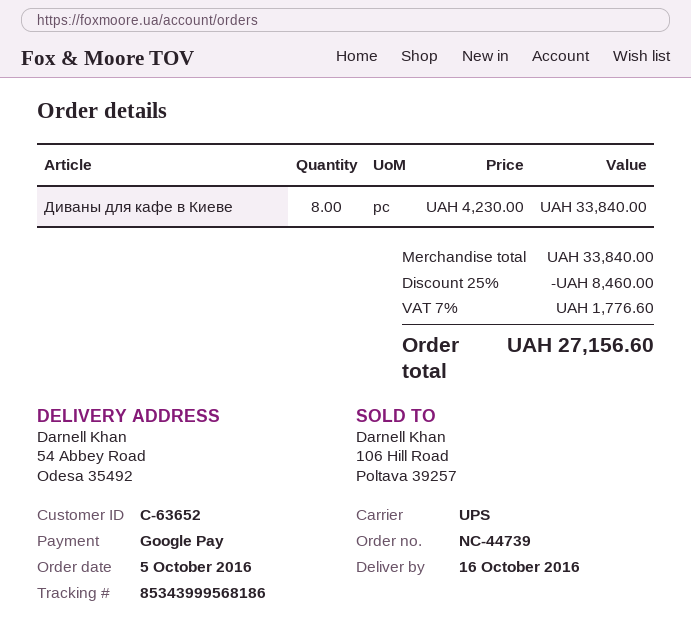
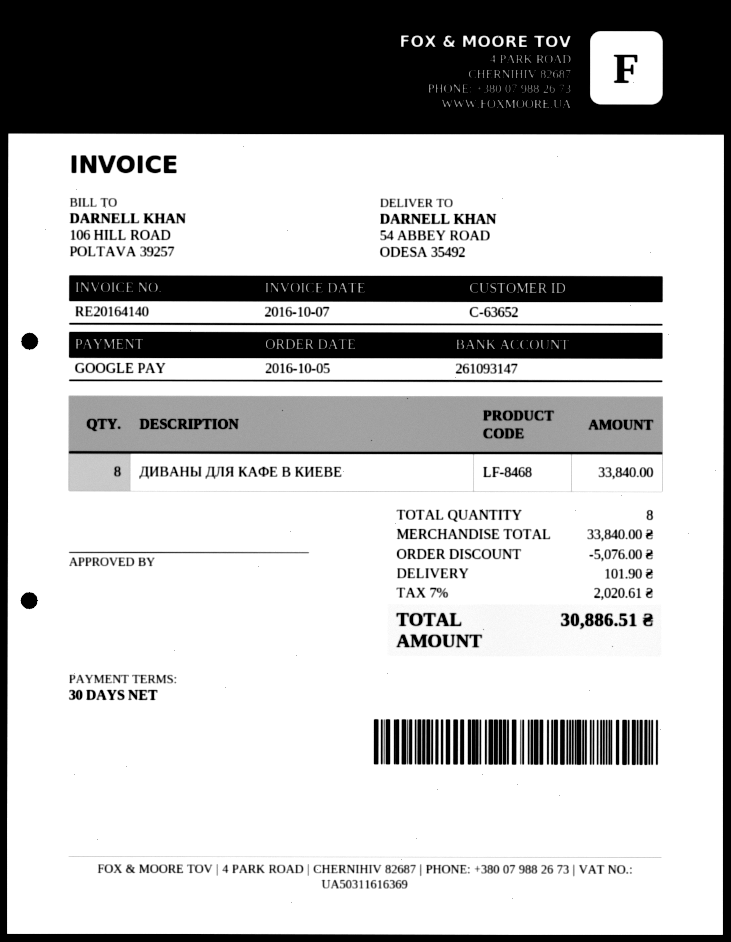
discount: 8460.00 -> 5076.00
shipping: none -> 101.90
tax: 7% = 1776.60 -> 7% = 2020.61
total: 27156.60 -> 30886.51

